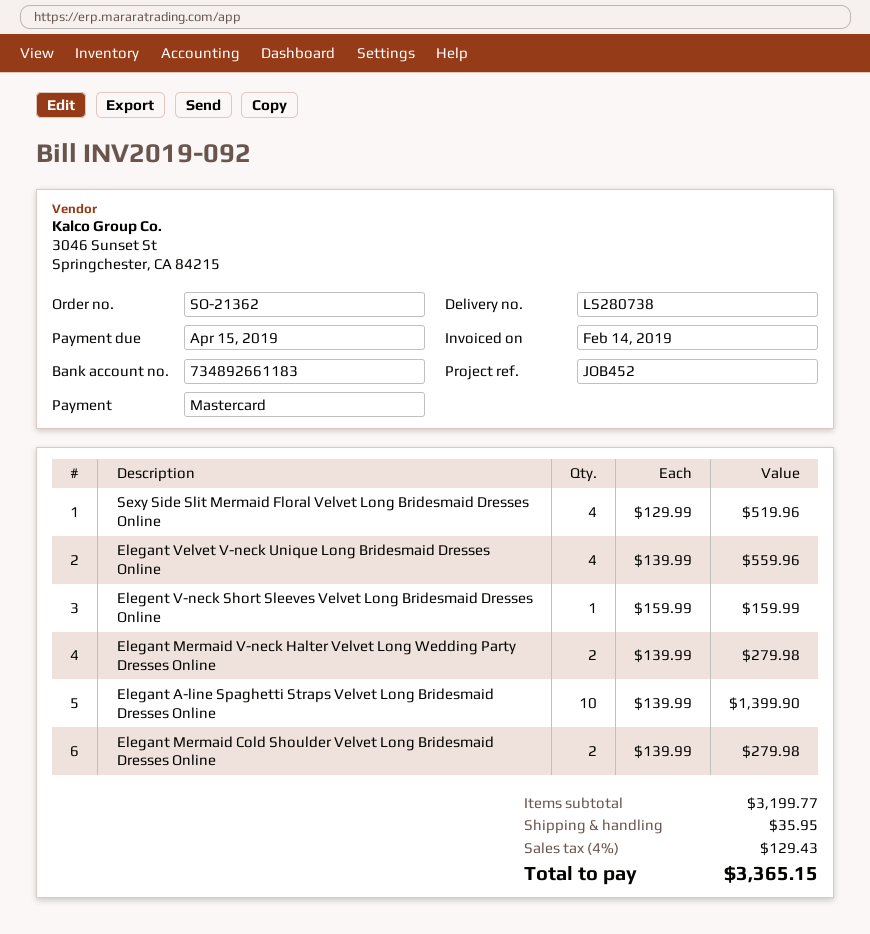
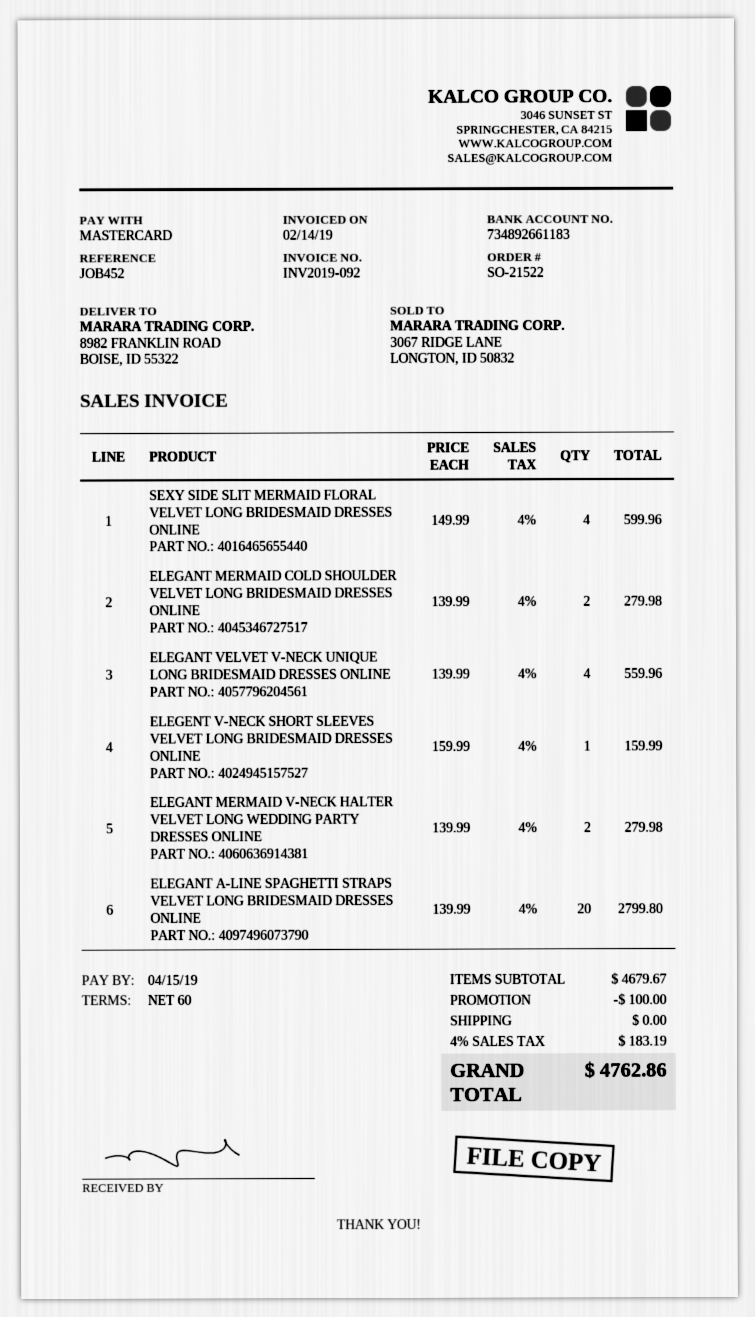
order number: SO-21362 -> SO-21522
Sexy Side Slit Mermaid Floral Velvet Long Bridesmaid Dresses Online: 4 x 129.99 = 519.96 -> 4 x 149.99 = 599.96
Elegant A-line Spaghetti Straps Velvet Long Bridesmaid Dresses Online: 10 x 139.99 = 1399.90 -> 20 x 139.99 = 2799.80
subtotal: 3199.77 -> 4679.67
discount: none -> 100.00
shipping: 35.95 -> 0.00
tax: 4% = 129.43 -> 4% = 183.19
total: 3365.15 -> 4762.86

